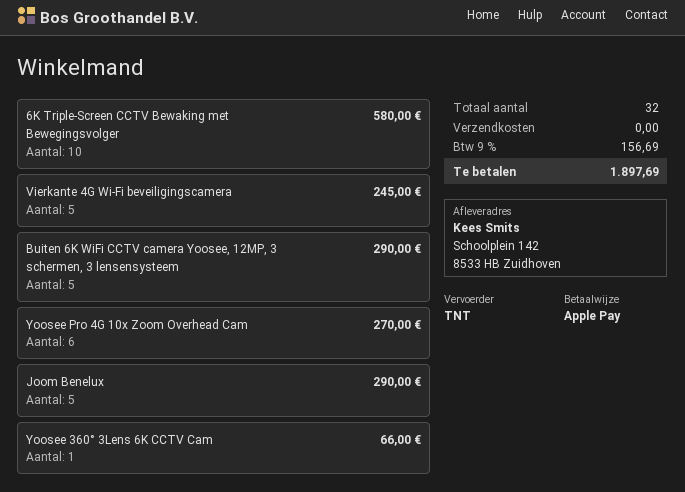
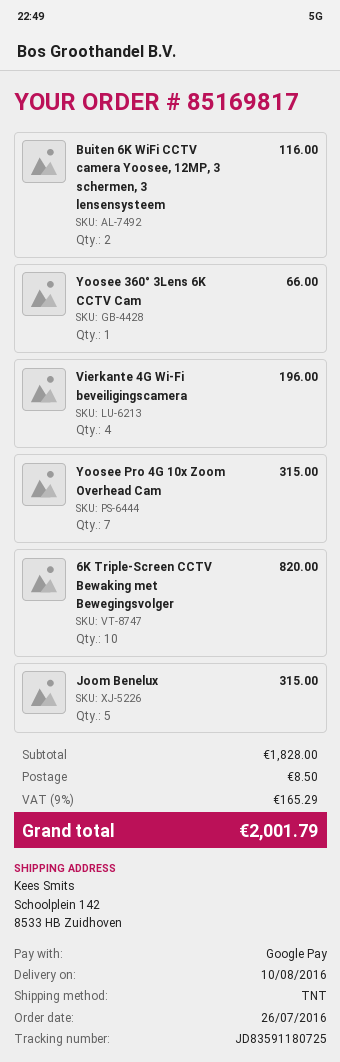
payment method: Apple Pay -> Google Pay
6K Triple‑Screen CCTV Bewaking met Bewegingsvolger: 10 for 580.00 -> 10 for 820.00
Vierkante 4G Wi‑Fi beveiligingscamera: 5 for 245.00 -> 4 for 196.00
Buiten 6K WiFi CCTV camera Yoosee, 12MP, 3 schermen, 3 lensensysteem: 5 for 290.00 -> 2 for 116.00
Yoosee Pro 4G 10x Zoom Overhead Cam: 6 for 270.00 -> 7 for 315.00
Joom Benelux: 5 for 290.00 -> 5 for 315.00
shipping: 0.00 -> 8.50
tax: 9% = 156.69 -> 9% = 165.29
total: 1897.69 -> 2001.79

